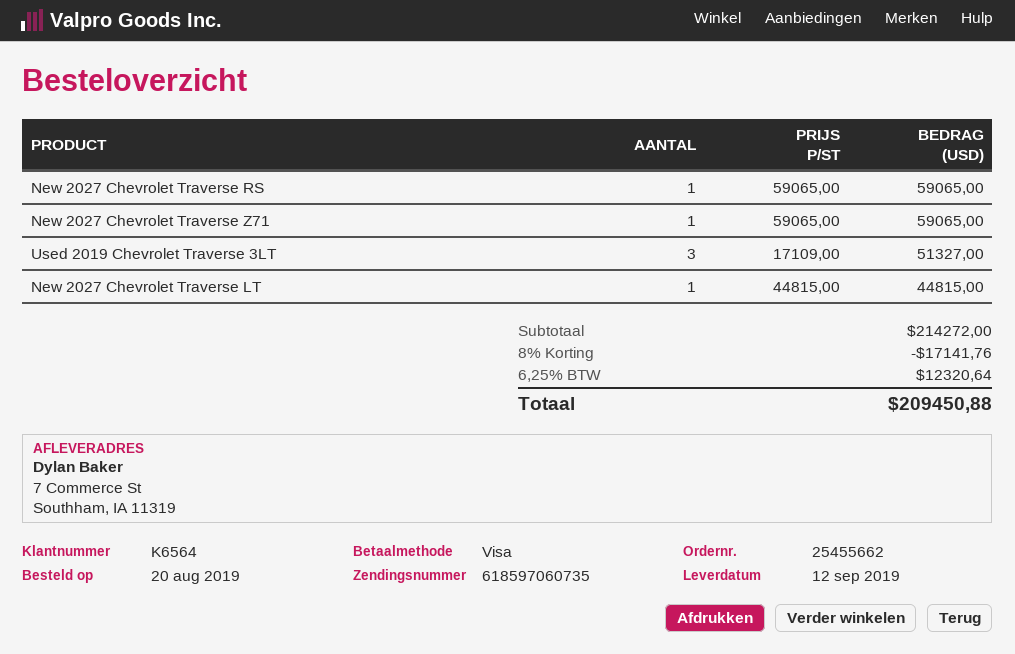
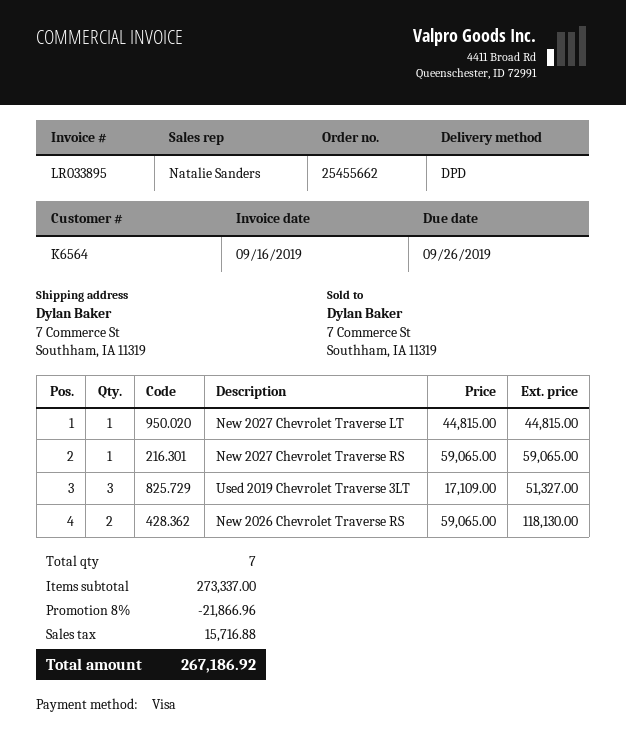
New 2027 Chevrolet Traverse Z71: 1 x 59065.00 = 59065.00 -> none
New 2026 Chevrolet Traverse RS: none -> 2 x 59065.00 = 118130.00
subtotal: 214272.00 -> 273337.00
discount: 8% = 17141.76 -> 8% = 21866.96
tax: 12320.64 -> 15716.88
total: 209450.88 -> 267186.92

